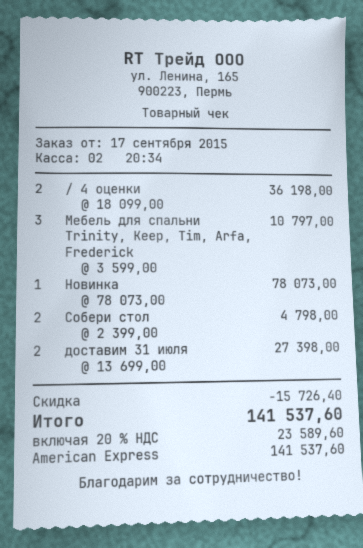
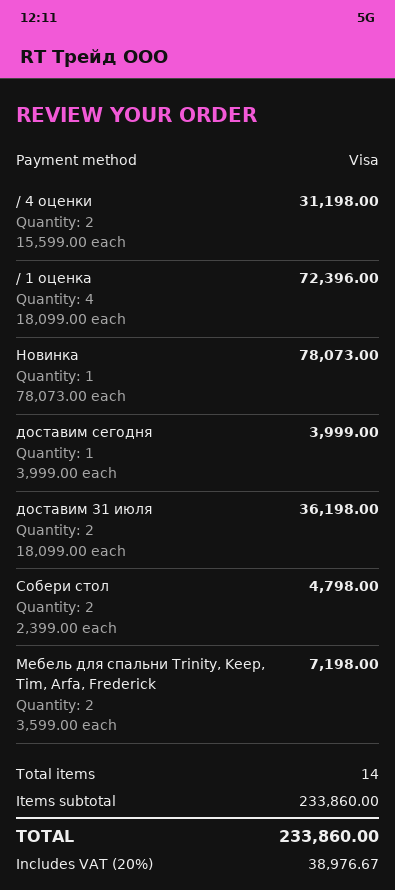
payment method: American Express -> Visa
/ 4 оценки: 2 x 18099.00 = 36198.00 -> 2 x 15599.00 = 31198.00
Мебель для спальни Trinity, Keep, Tim, Arfa, Frederick: 3 x 3599.00 = 10797.00 -> 2 x 3599.00 = 7198.00
доставим 31 июля: 2 x 13699.00 = 27398.00 -> 2 x 18099.00 = 36198.00
/ 1 оценка: none -> 4 x 18099.00 = 72396.00
доставим сегодня: none -> 1 x 3999.00 = 3999.00
discount: 15726.40 -> none
tax: 20% = 23589.60 -> 20% = 38976.67
total: 141537.60 -> 233860.00

